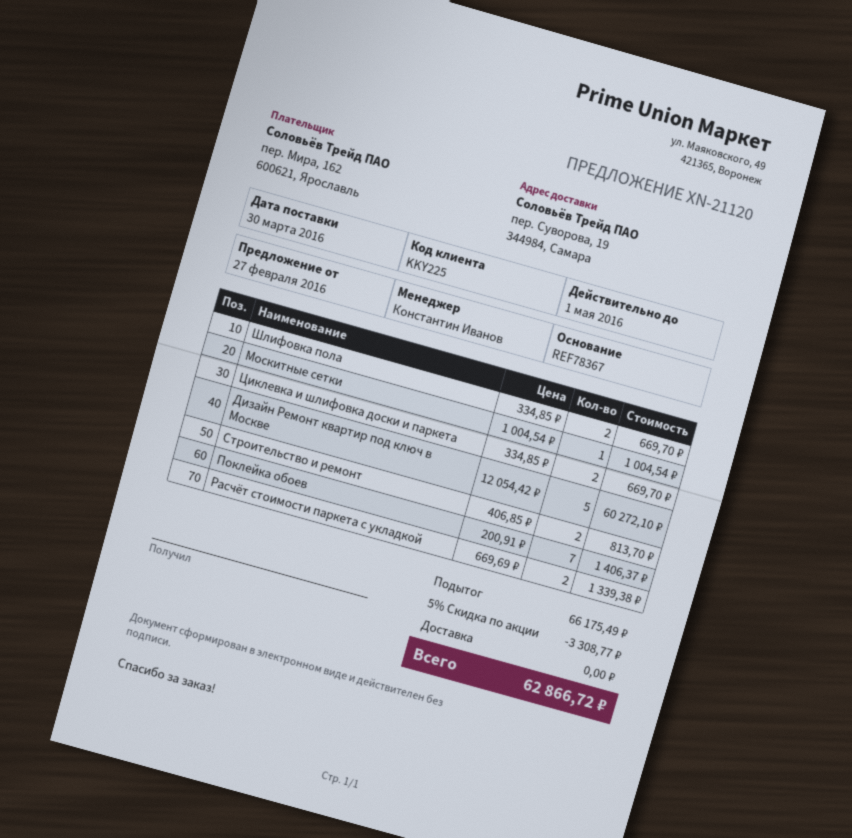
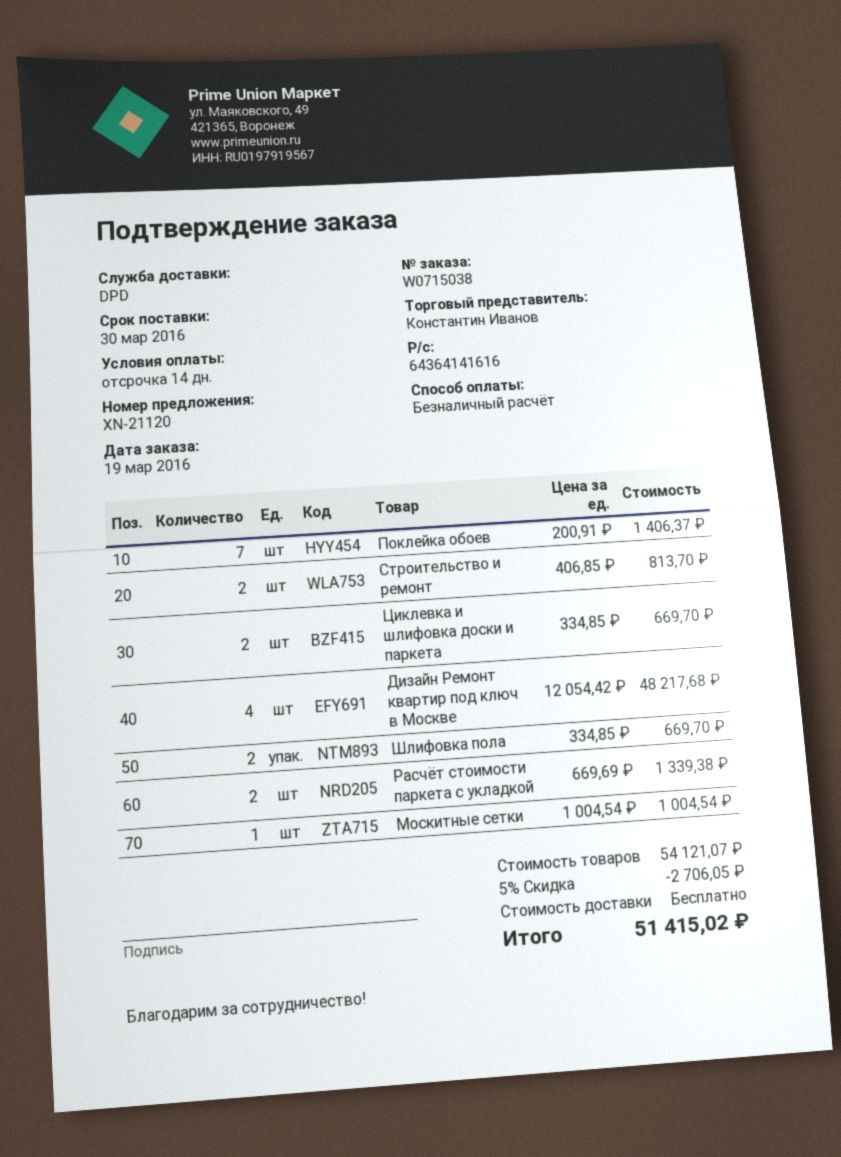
Дизайн Ремонт квартир под ключ в Москве: 5 x 12054.42 = 60272.10 -> 4 x 12054.42 = 48217.68
subtotal: 66175.49 -> 54121.07
discount: 5% = 3308.77 -> 5% = 2706.05
total: 62866.72 -> 51415.02

